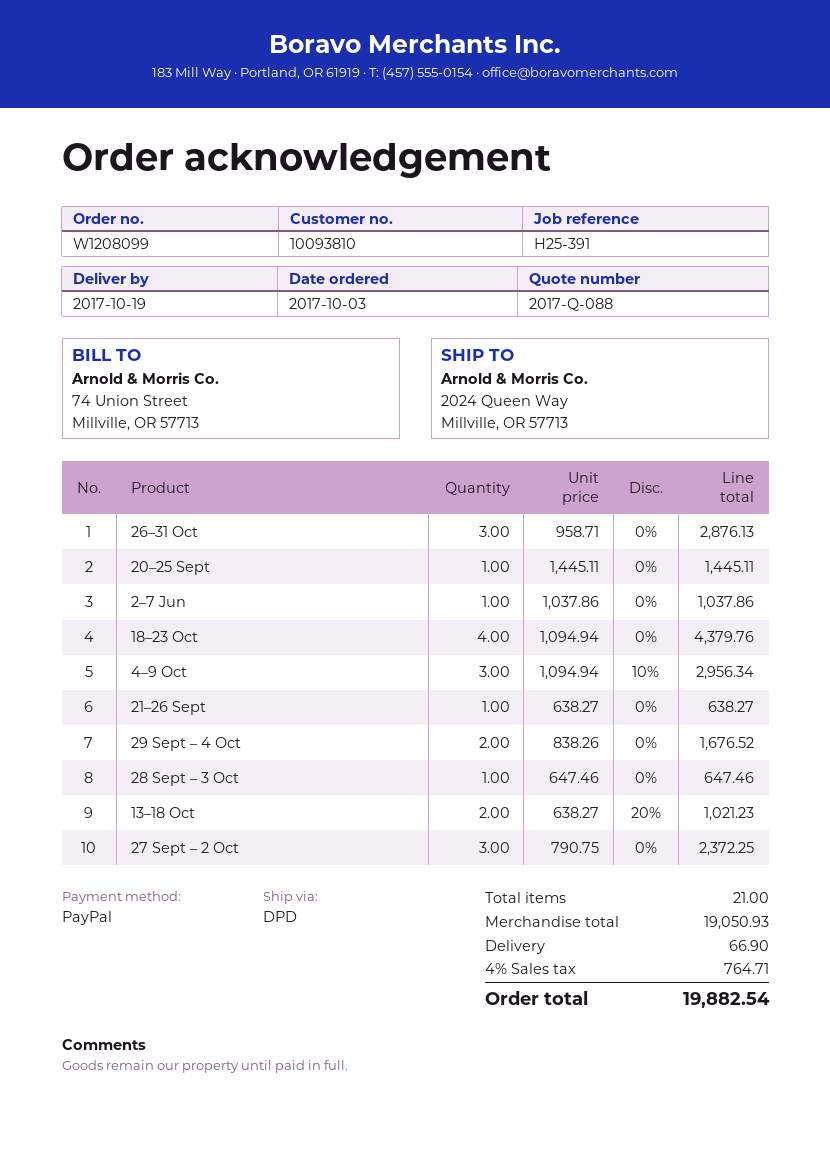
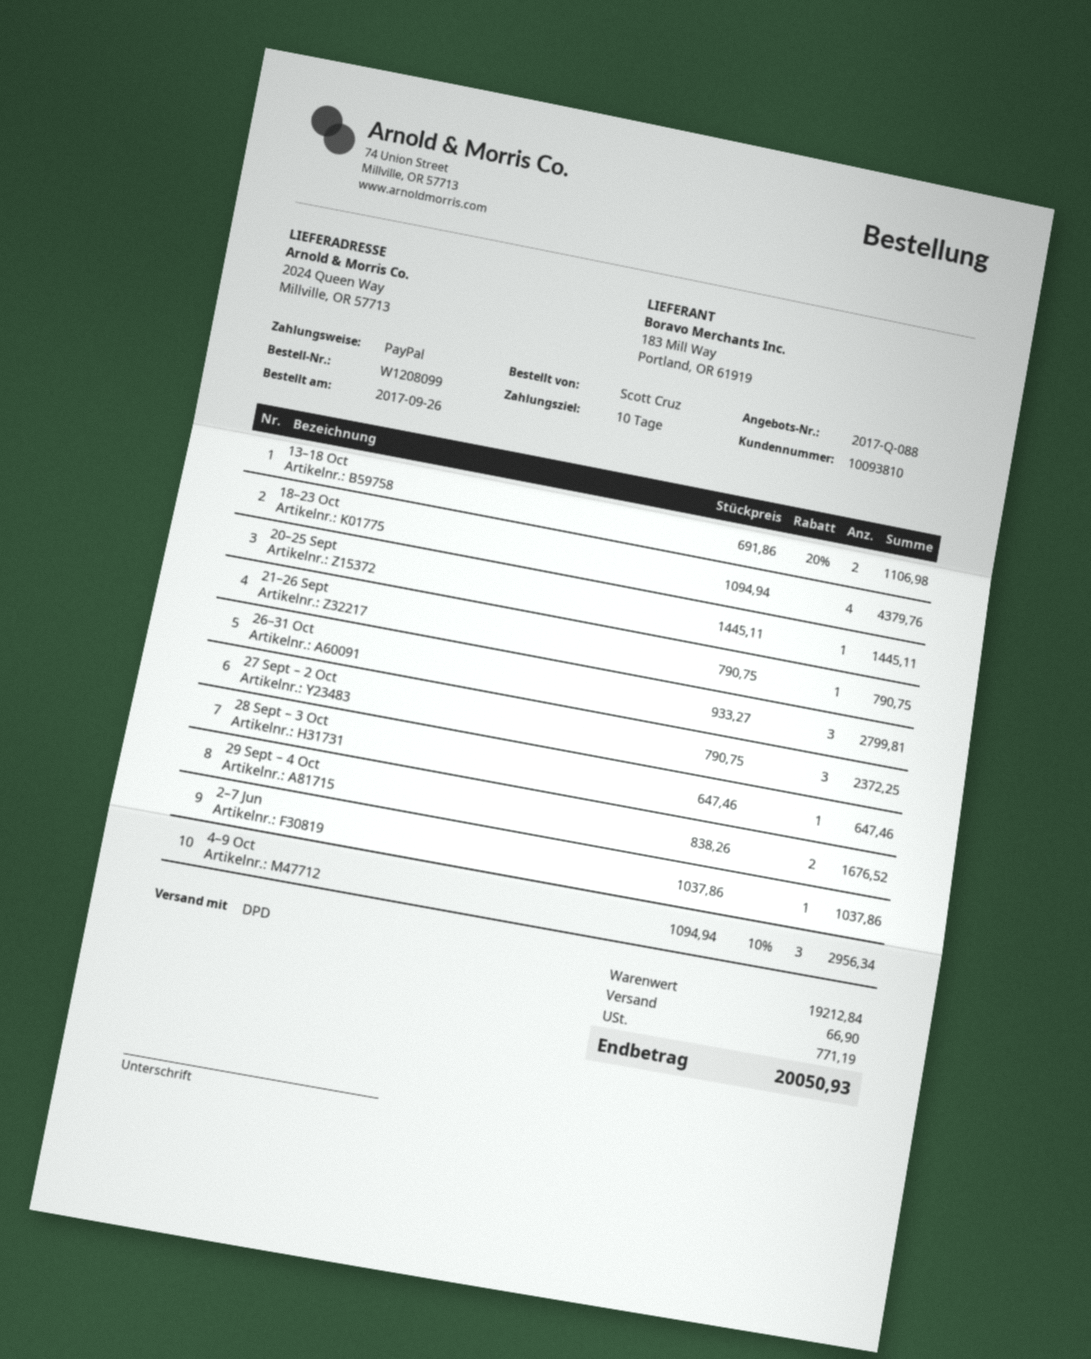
order date: 2017-10-03 -> 2017-09-26
26–31 Oct: 3 x 958.71 = 2876.13 -> 3 x 933.27 = 2799.81
21–26 Sept: 1 x 638.27 = 638.27 -> 1 x 790.75 = 790.75
13–18 Oct: 2 x 638.27 - 20% = 1021.23 -> 2 x 691.86 - 20% = 1106.98
subtotal: 19050.93 -> 19212.84
tax: 764.71 -> 771.19
total: 19882.54 -> 20050.93

